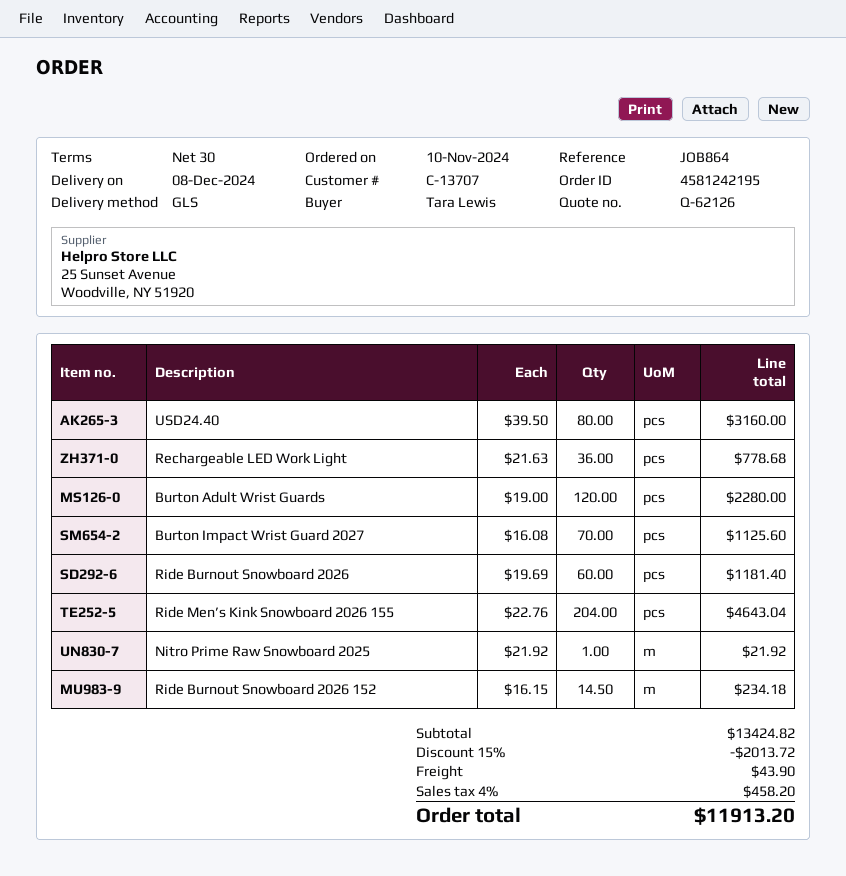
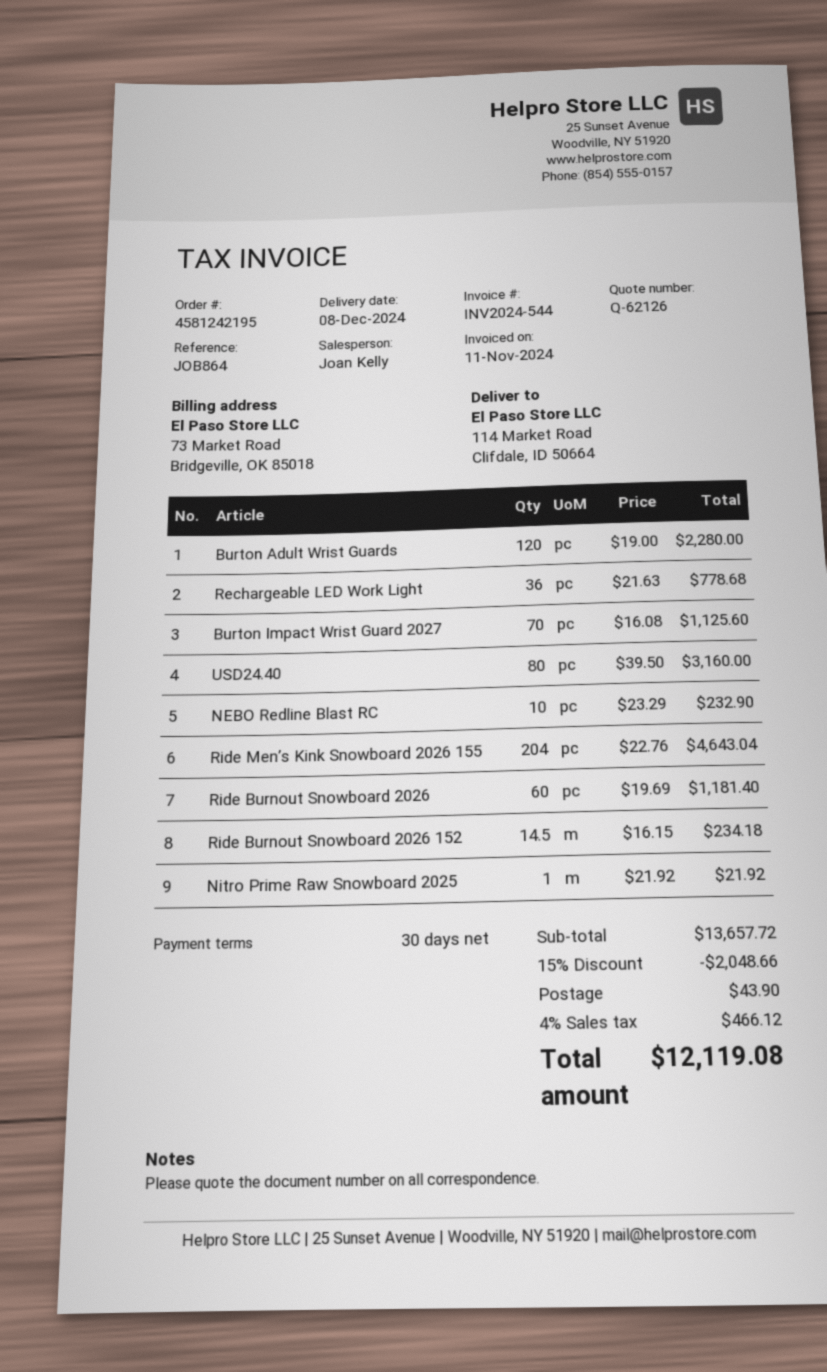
NEBO Redline Blast RC: none -> 10 x 23.29 = 232.90
subtotal: 13424.82 -> 13657.72
discount: 15% = 2013.72 -> 15% = 2048.66
tax: 4% = 458.20 -> 4% = 466.12
total: 11913.20 -> 12119.08

